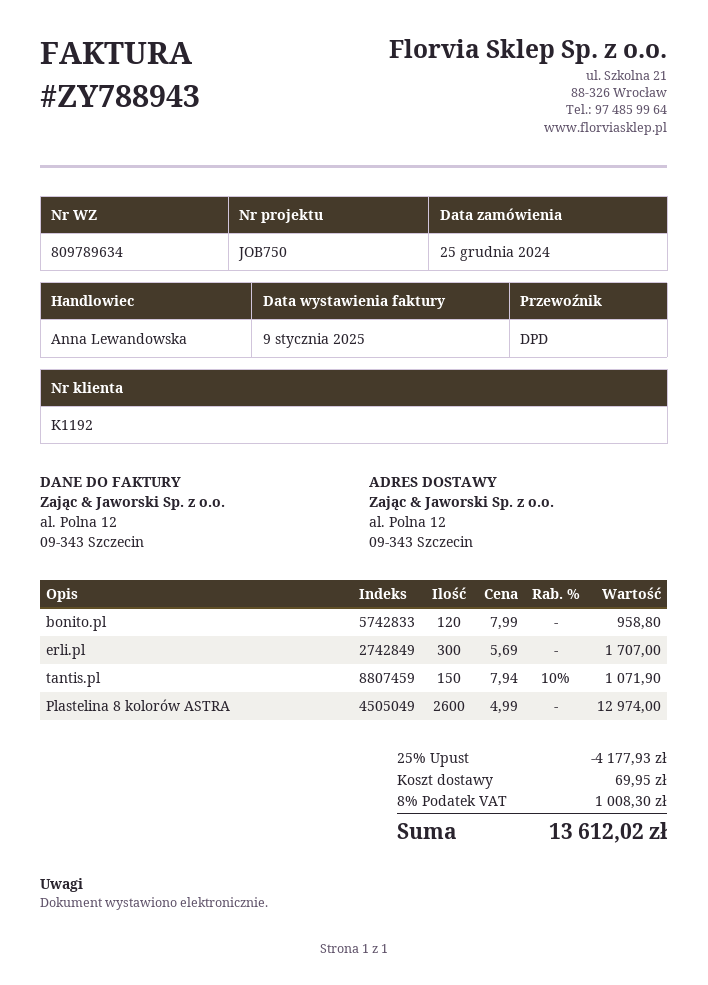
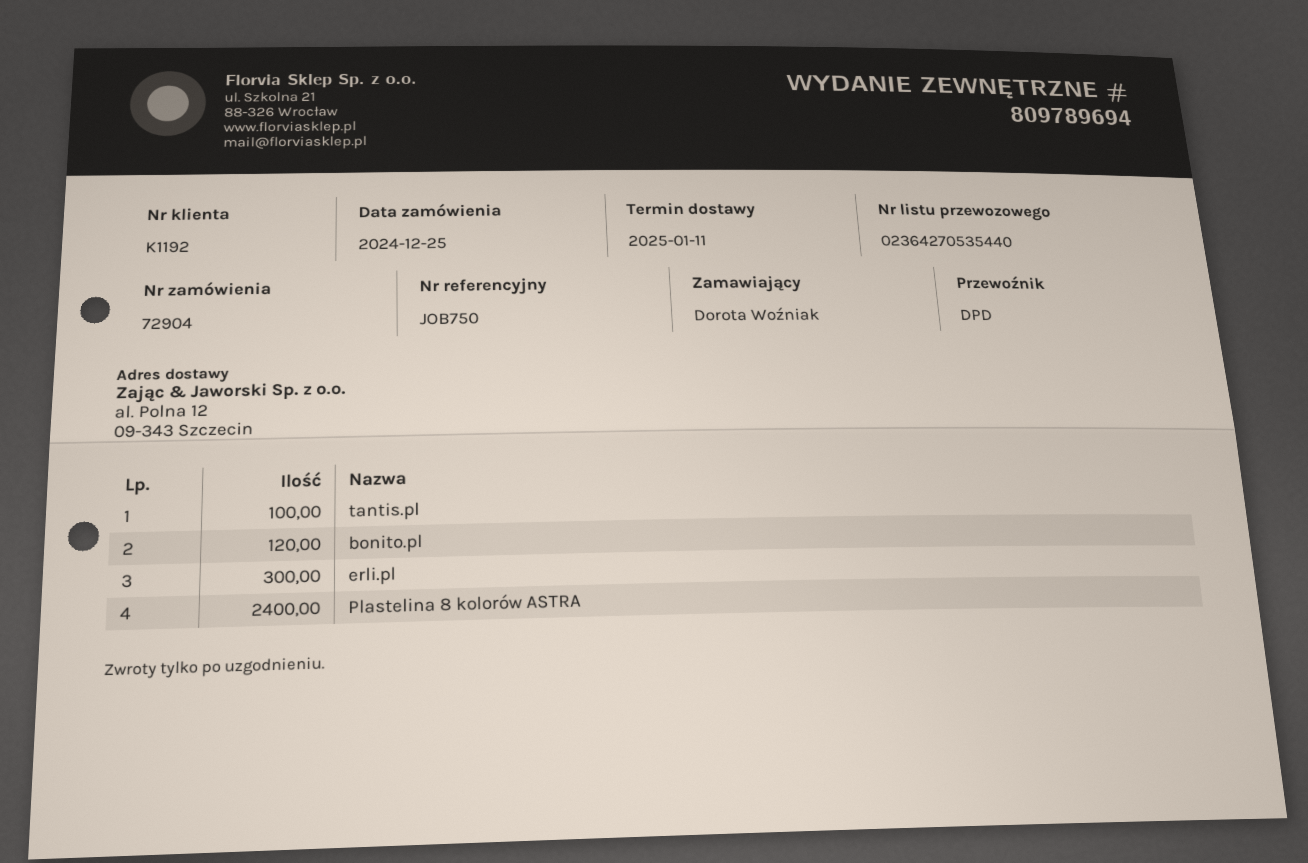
delivery note number: 809789634 -> 809789694
tantis.pl: 150 -> 100
Plastelina 8 kolorów ASTRA: 2600 -> 2400

